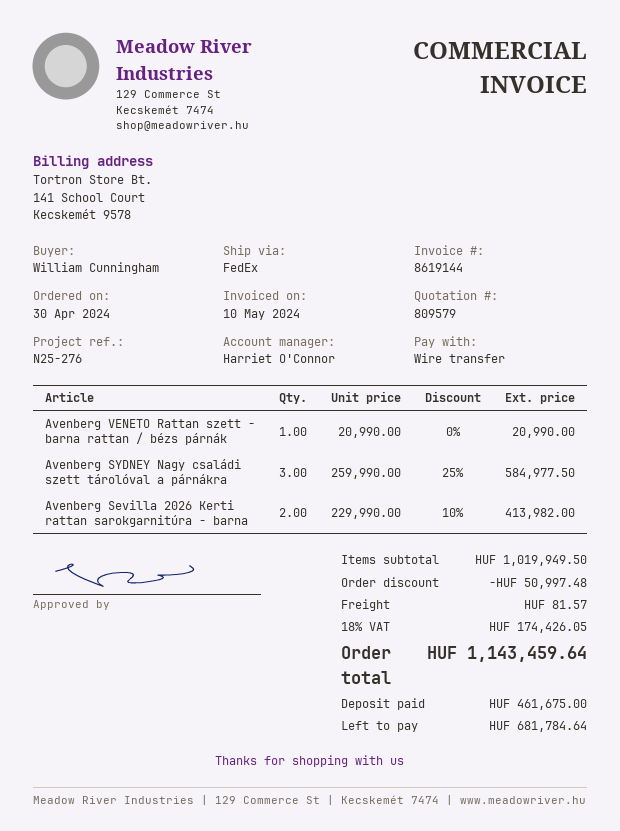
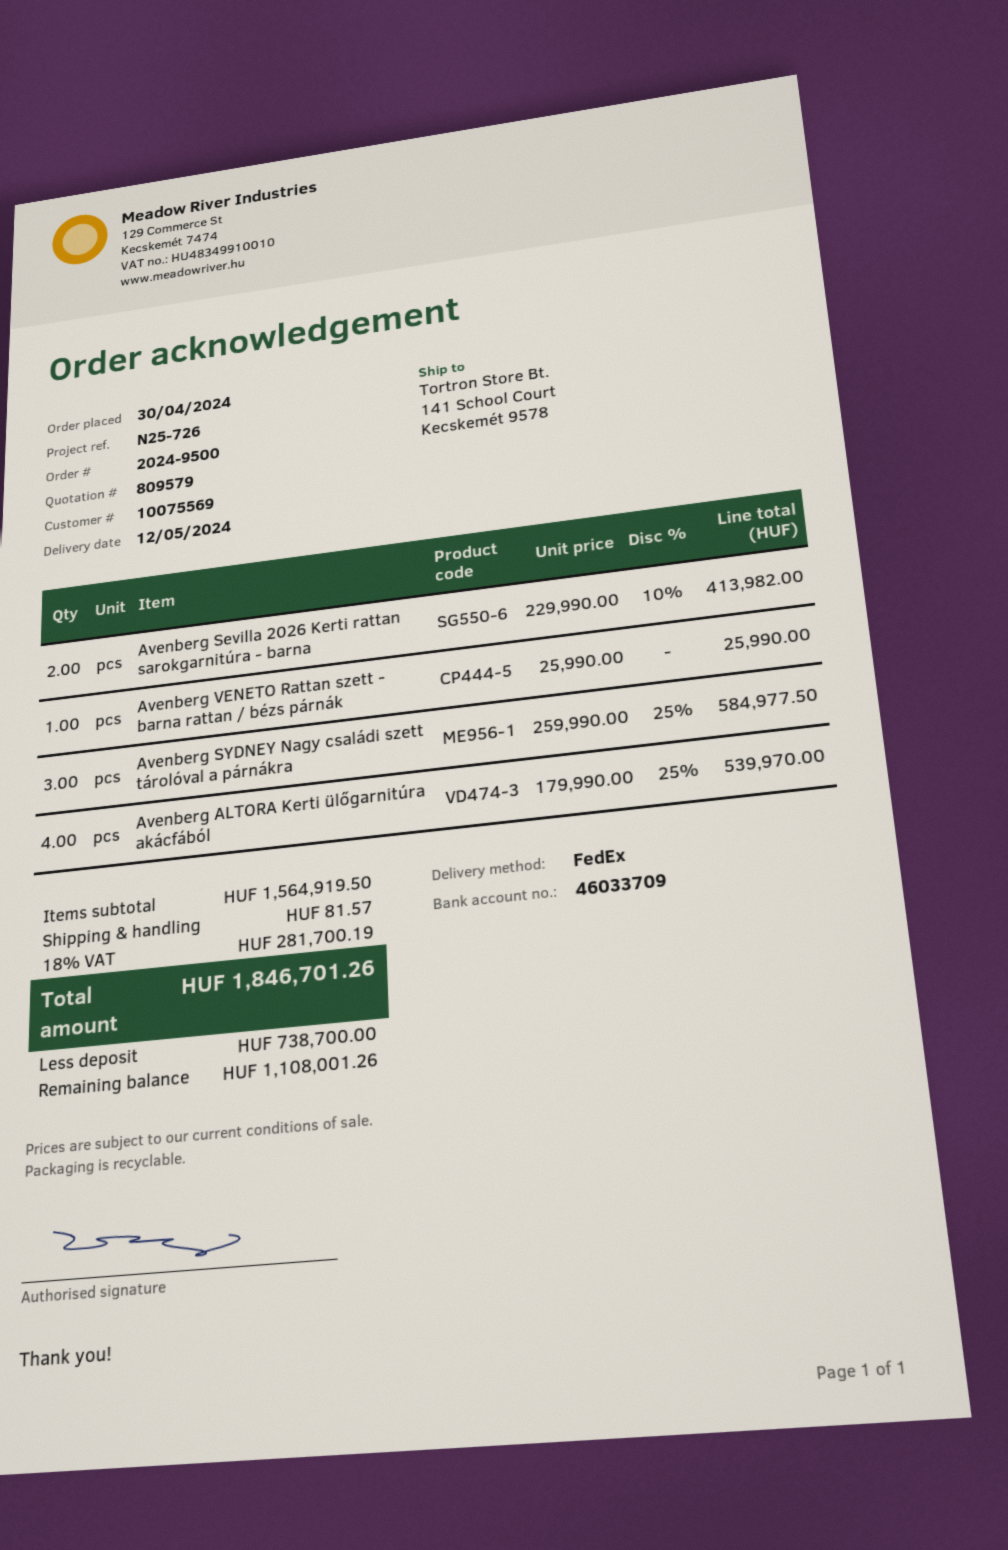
reference: N25-276 -> N25-726
Avenberg VENETO Rattan szett - barna rattan / bézs párnák: 1 x 20990.00 = 20990.00 -> 1 x 25990.00 = 25990.00
Avenberg ALTORA Kerti ülőgarnitúra akácfából: none -> 4 x 179990.00 - 25% = 539970.00
subtotal: 1019949.50 -> 1564919.50
discount: 50997.48 -> none
tax: 18% = 174426.05 -> 18% = 281700.19
total: 1143459.64 -> 1846701.26
deposit: 461675.00 -> 738700.00
balance: 681784.64 -> 1108001.26

